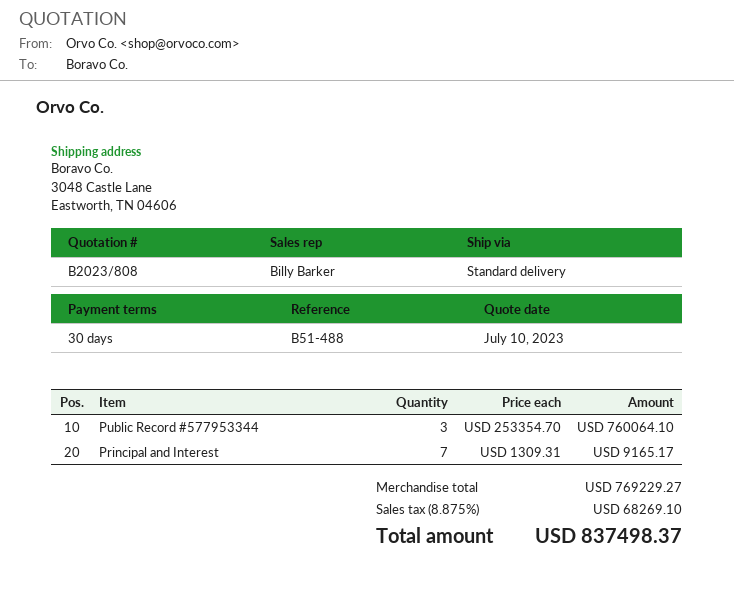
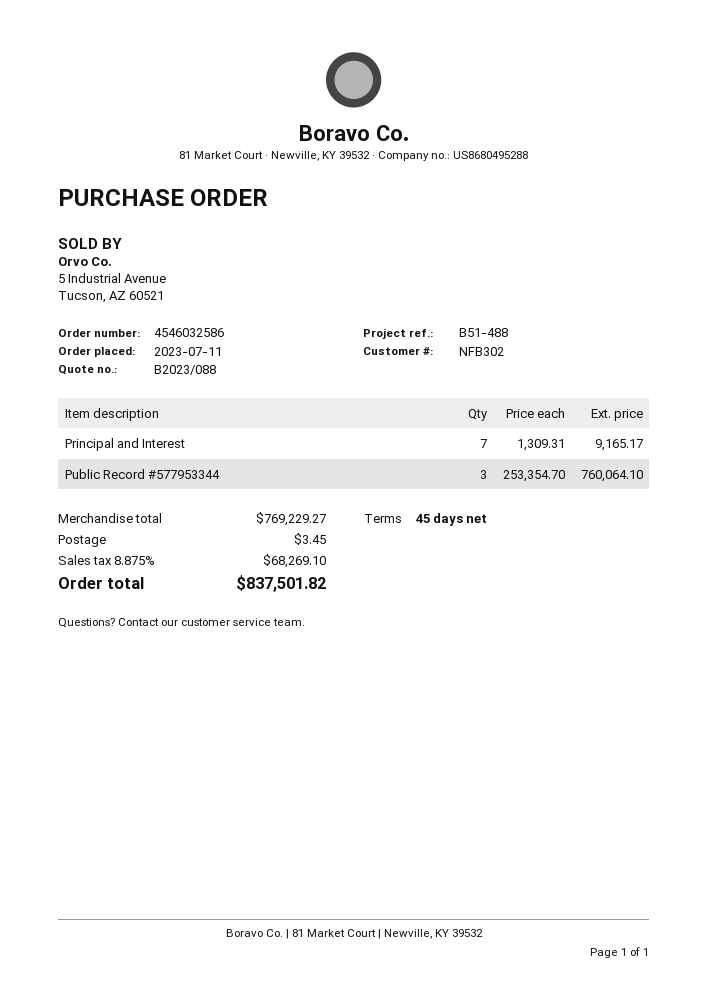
quote number: B2023/808 -> B2023/088
payment terms: 30 days -> 45 days
shipping: none -> 3.45
total: 837498.37 -> 837501.82

